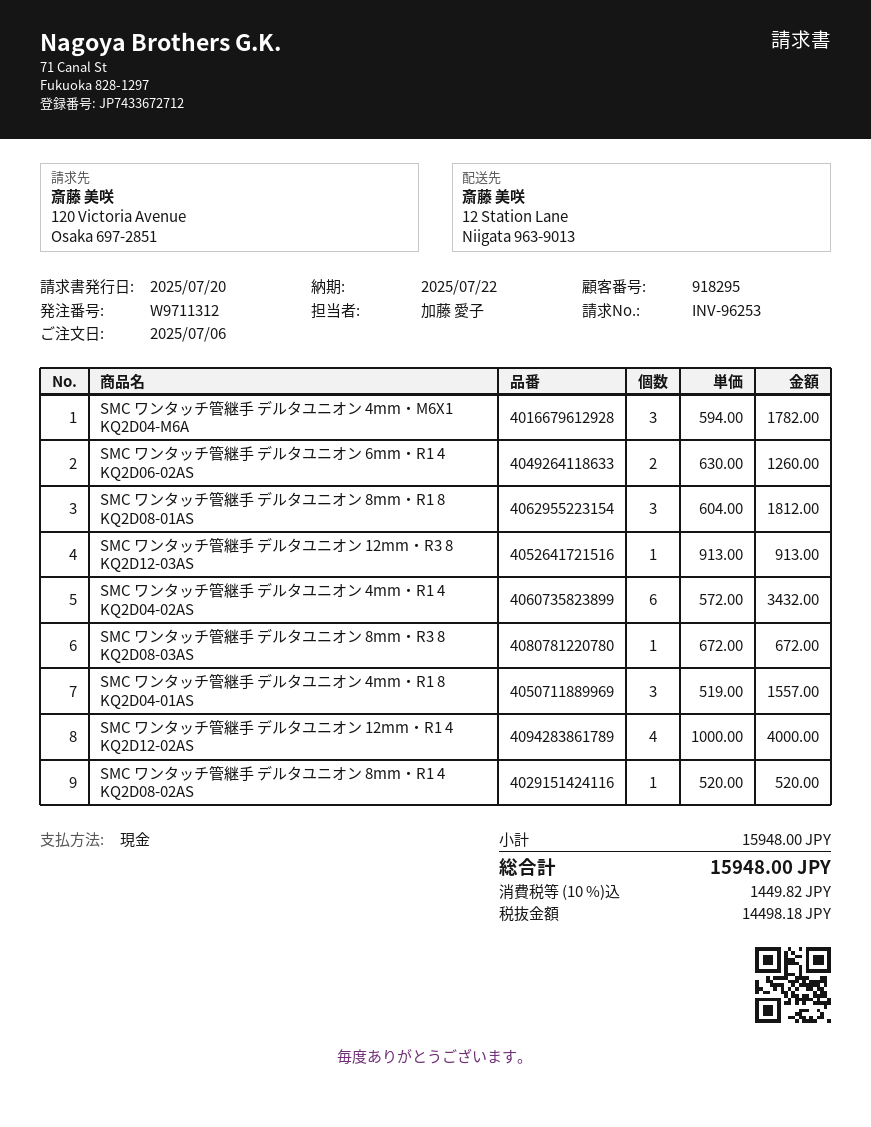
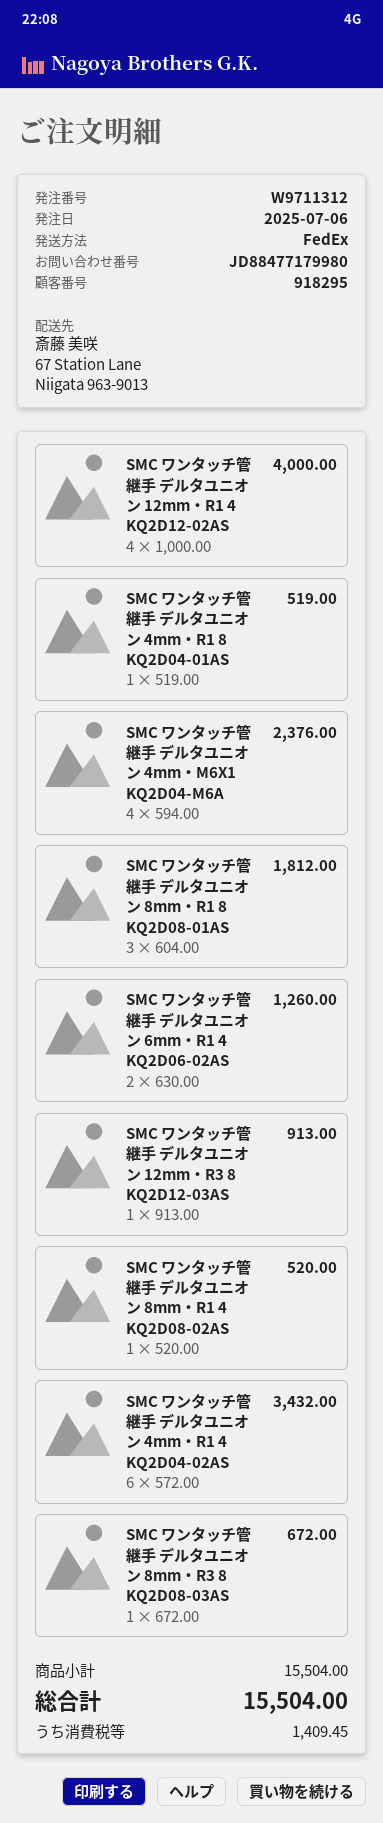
ship to: 12 Station Lane, Niigata 963-9013 -> 67 Station Lane, Niigata 963-9013
SMC ワンタッチ管継手 デルタユニオン 4mm・M6X1 KQ2D04-M6A: 3 x 594.00 = 1782.00 -> 4 x 594.00 = 2376.00
SMC ワンタッチ管継手 デルタユニオン 4mm・R1 8 KQ2D04-01AS: 3 x 519.00 = 1557.00 -> 1 x 519.00 = 519.00
subtotal: 15948.00 -> 15504.00
tax: 1449.82 -> 1409.45
total: 15948.00 -> 15504.00

